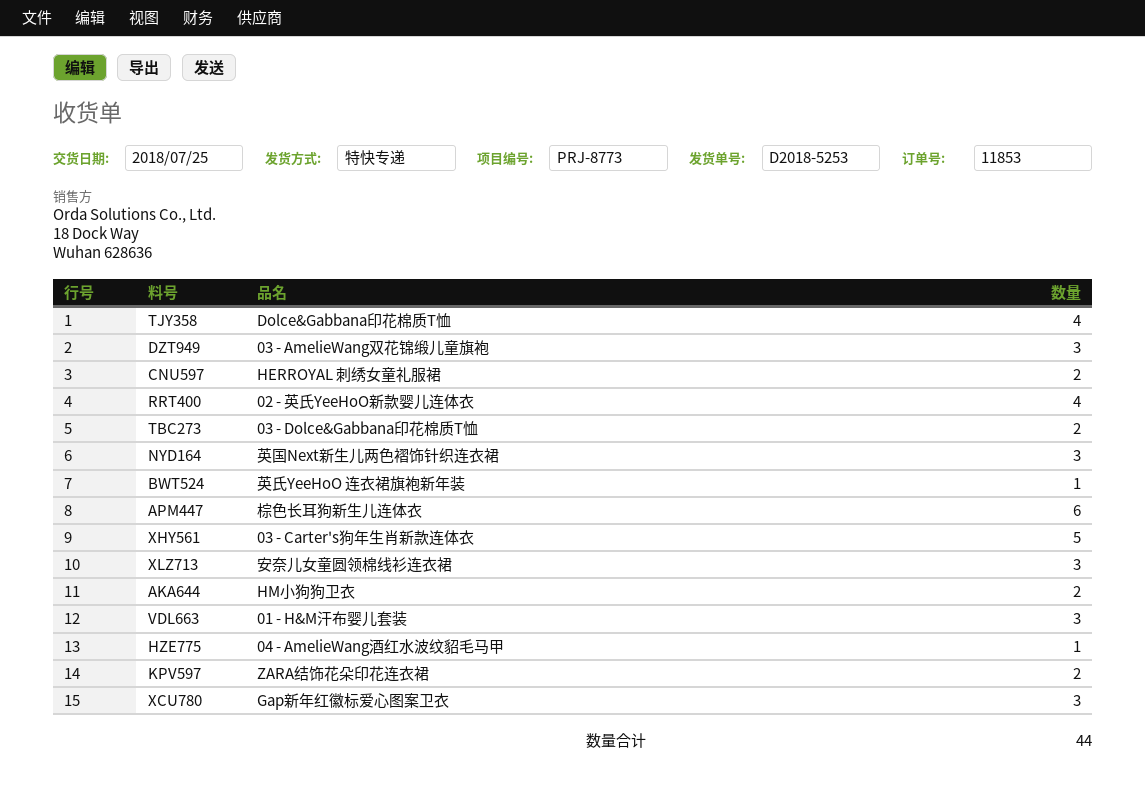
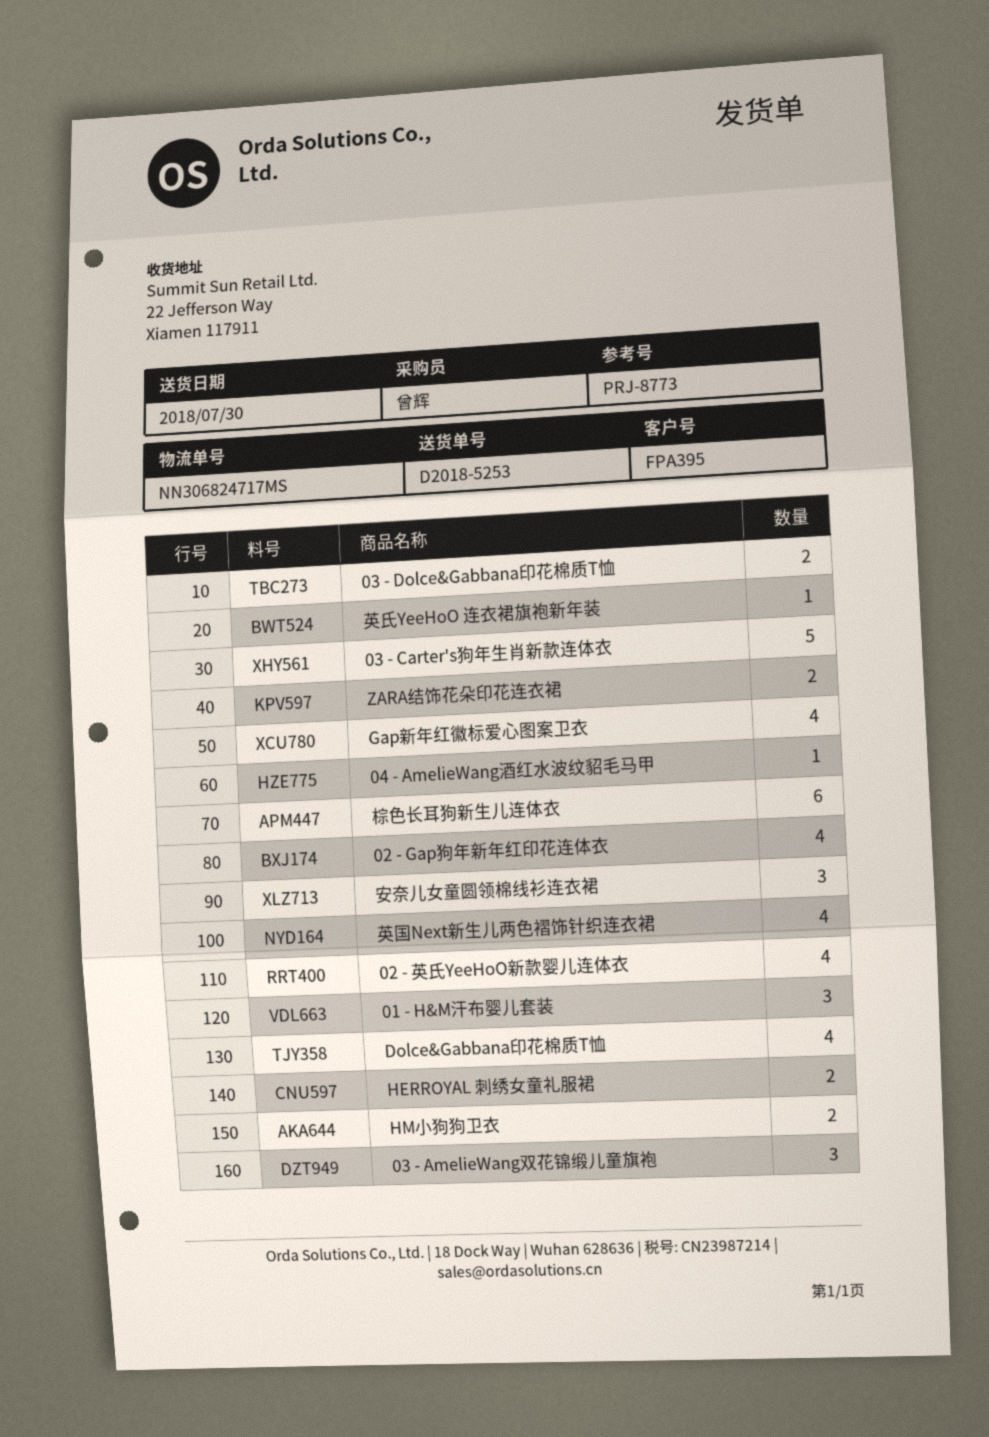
delivery date: 2018-07-25 -> 2018-07-30
英国Next新生儿两色褶饰针织连衣裙: 3 -> 4
Gap新年红徽标爱心图案卫衣: 3 -> 4
02 - Gap狗年新年红印花连体衣: none -> 4

